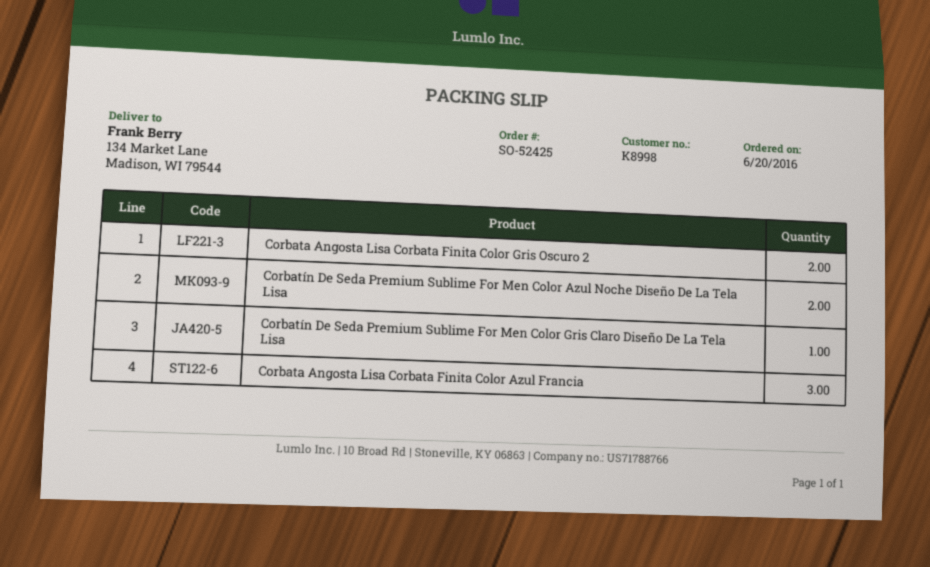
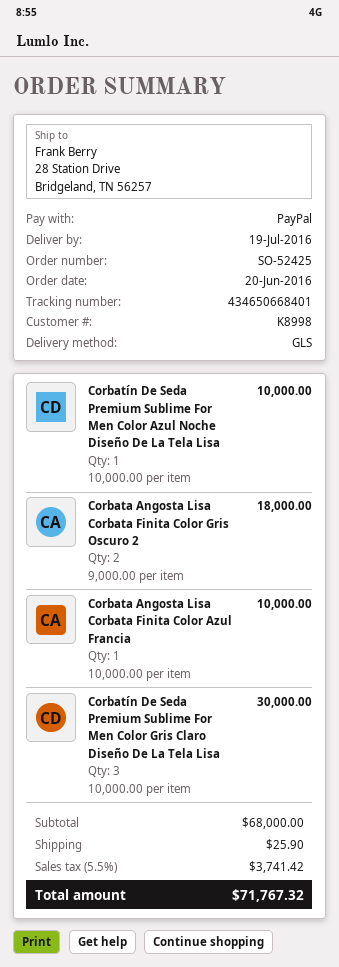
ship to: 134 Market Lane, Madison, WI 79544 -> 28 Station Drive, Bridgeland, TN 56257
Corbatín De Seda Premium Sublime For Men Color Azul Noche Diseño De La Tela Lisa: 2 -> 1
Corbatín De Seda Premium Sublime For Men Color Gris Claro Diseño De La Tela Lisa: 1 -> 3
Corbata Angosta Lisa Corbata Finita Color Azul Francia: 3 -> 1

